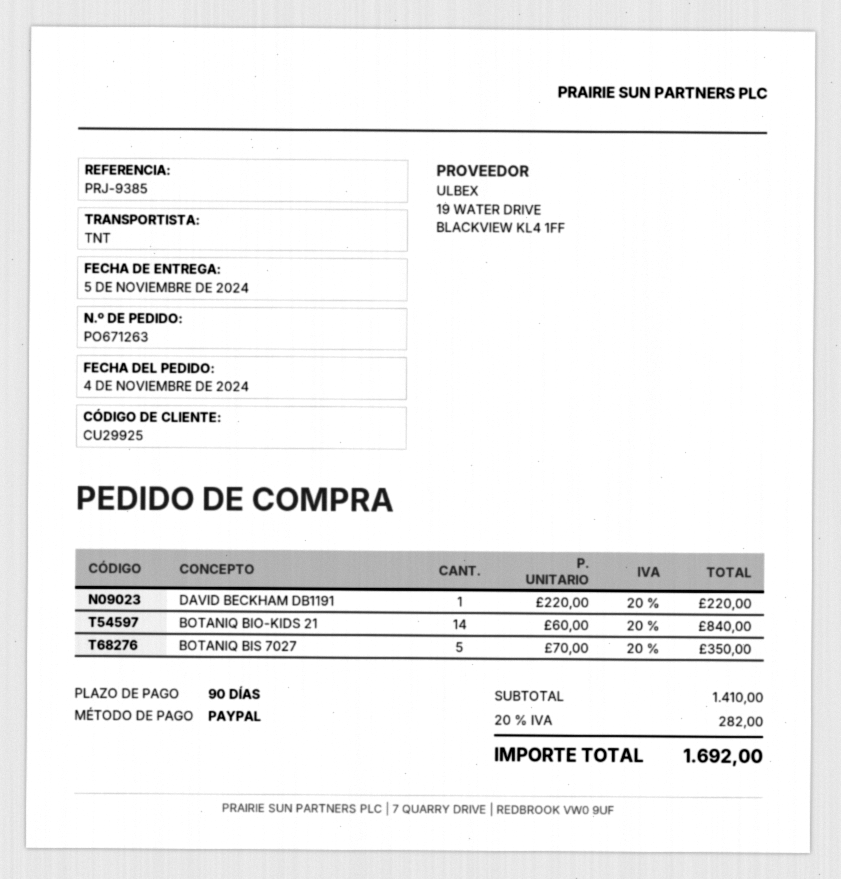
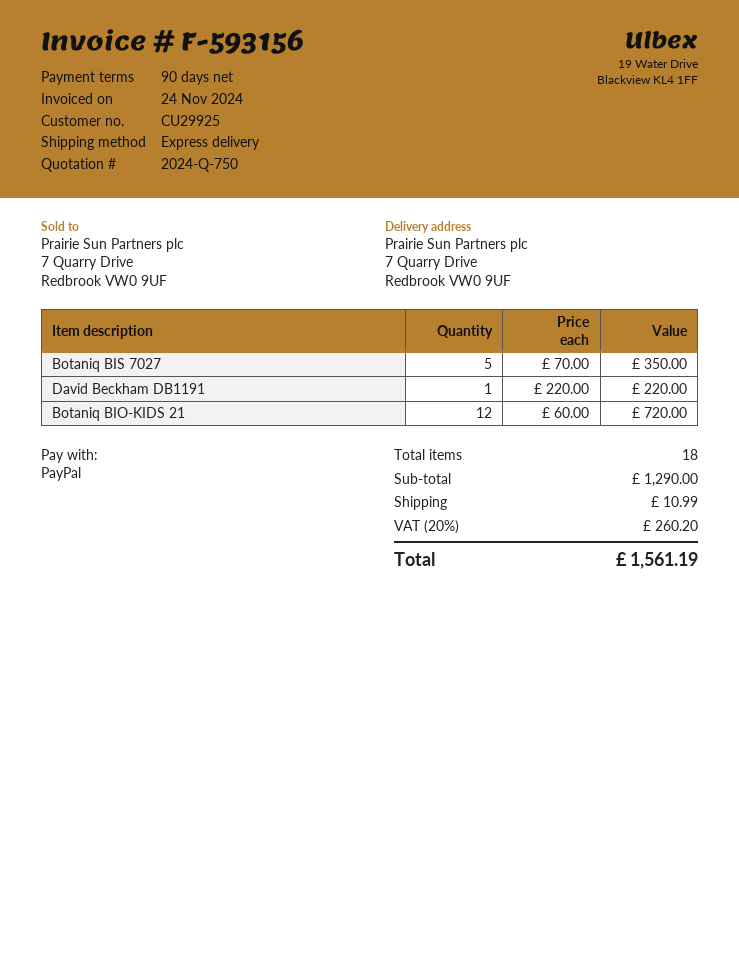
shipping method: TNT -> express
BOTANIQ BIO-KIDS 21: 14 x 60.00 = 840.00 -> 12 x 60.00 = 720.00
subtotal: 1410.00 -> 1290.00
shipping: none -> 10.99
tax: 20% = 282.00 -> 20% = 260.20
total: 1692.00 -> 1561.19

